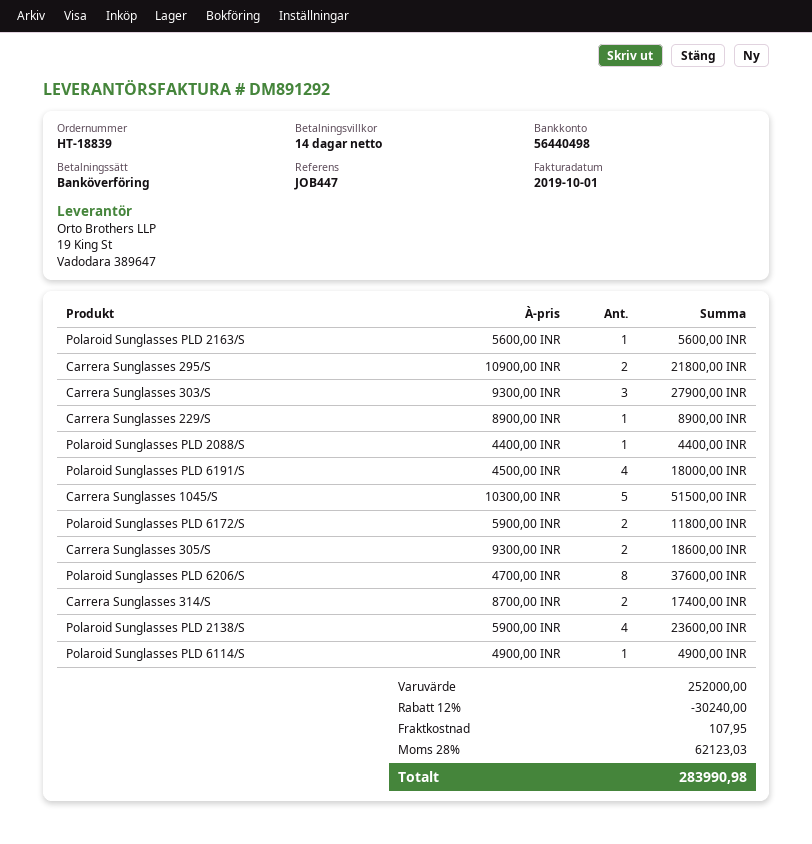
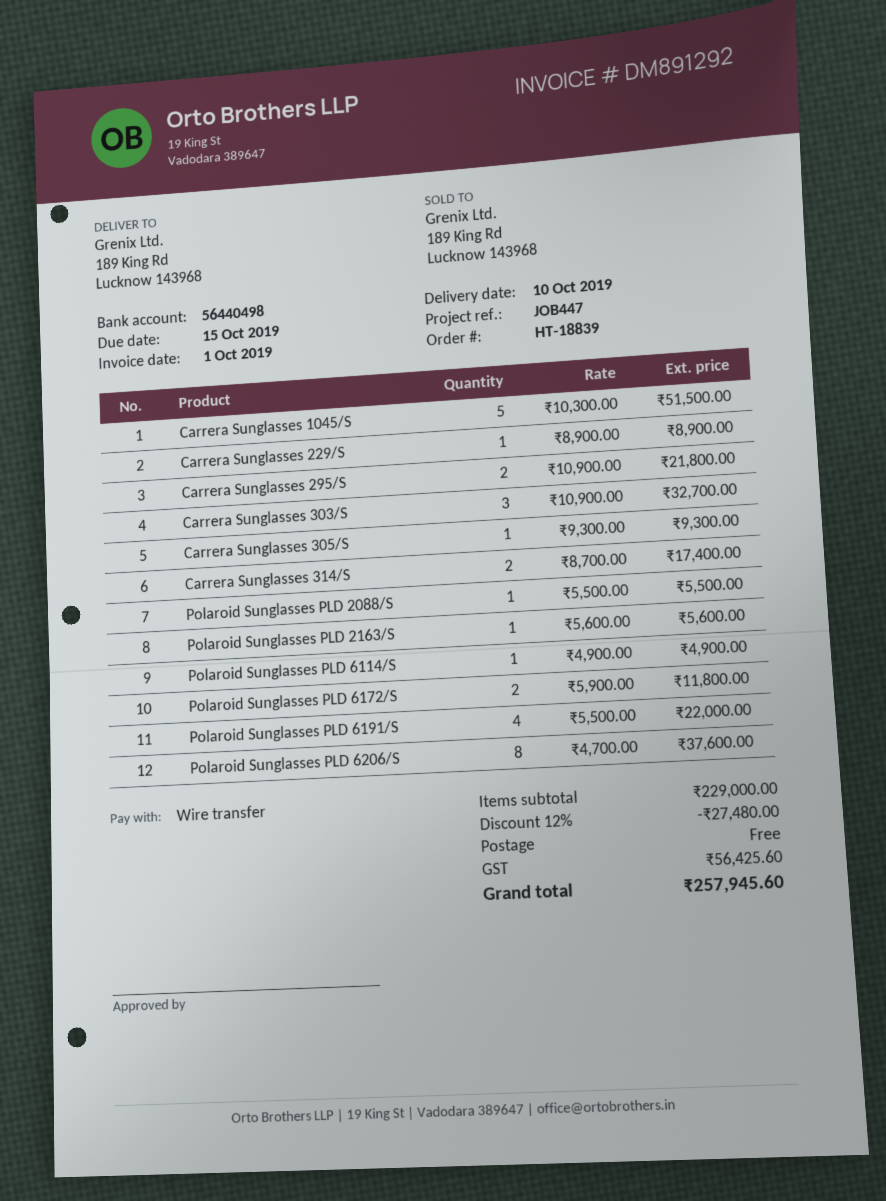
Carrera Sunglasses 303/S: 3 x 9300.00 = 27900.00 -> 3 x 10900.00 = 32700.00
Polaroid Sunglasses PLD 2088/S: 1 x 4400.00 = 4400.00 -> 1 x 5500.00 = 5500.00
Polaroid Sunglasses PLD 6191/S: 4 x 4500.00 = 18000.00 -> 4 x 5500.00 = 22000.00
Carrera Sunglasses 305/S: 2 x 9300.00 = 18600.00 -> 1 x 9300.00 = 9300.00
Polaroid Sunglasses PLD 2138/S: 4 x 5900.00 = 23600.00 -> none
subtotal: 252000.00 -> 229000.00
discount: 12% = 30240.00 -> 12% = 27480.00
shipping: 107.95 -> 0.00
tax: 62123.03 -> 56425.60
total: 283990.98 -> 257945.60

